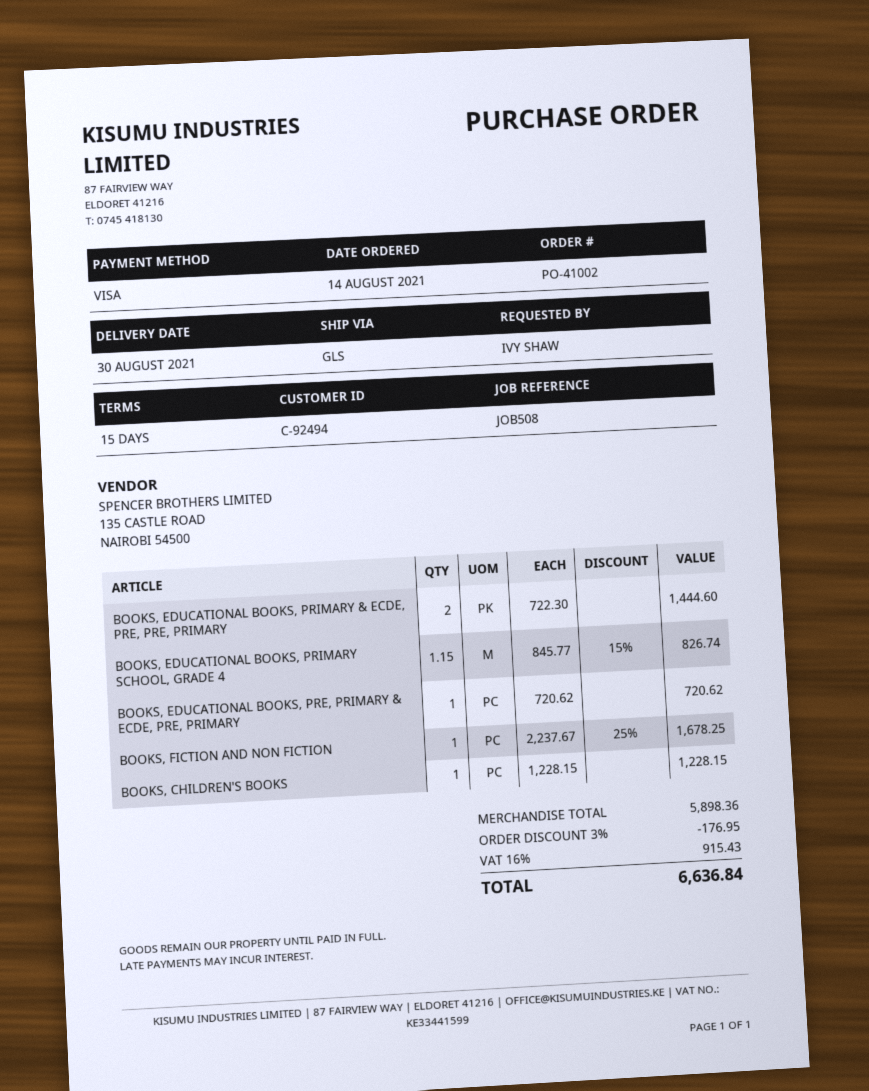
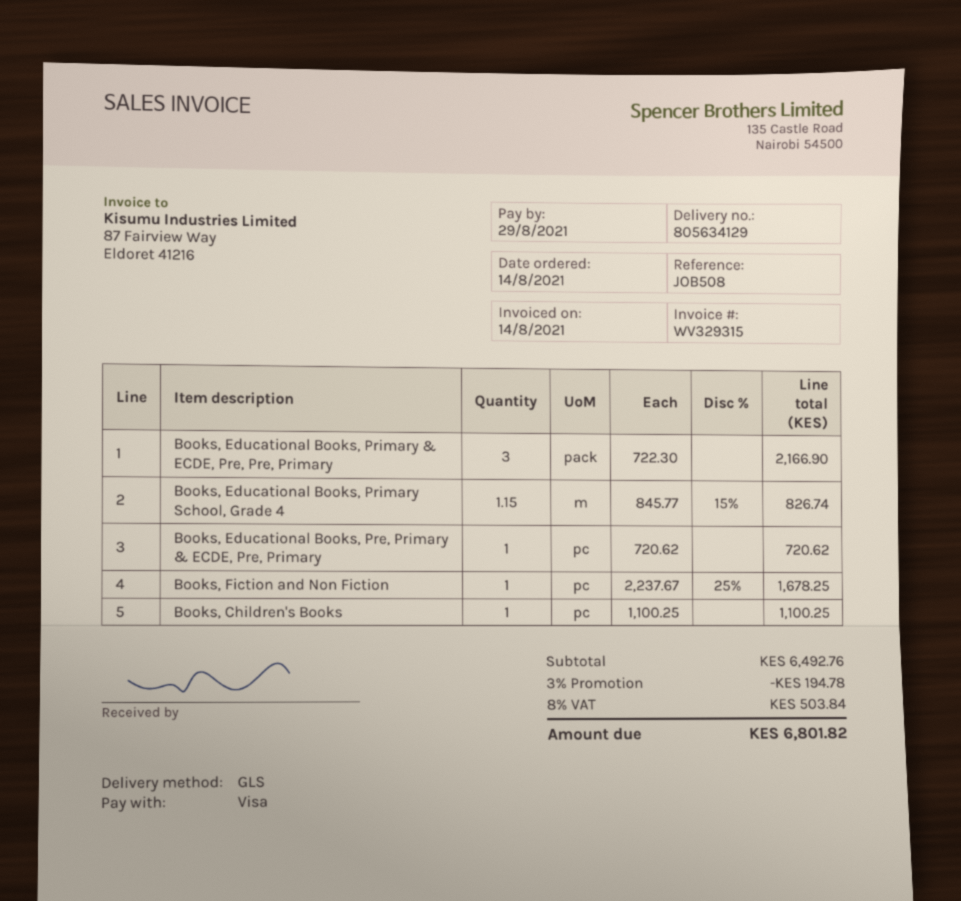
BOOKS, EDUCATIONAL BOOKS, PRIMARY & ECDE, PRE, PRE, PRIMARY: 2 x 722.30 = 1444.60 -> 3 x 722.30 = 2166.90
BOOKS, CHILDREN'S BOOKS: 1 x 1228.15 = 1228.15 -> 1 x 1100.25 = 1100.25
subtotal: 5898.36 -> 6492.76
discount: 3% = 176.95 -> 3% = 194.78
tax: 16% = 915.43 -> 8% = 503.84
total: 6636.84 -> 6801.82

